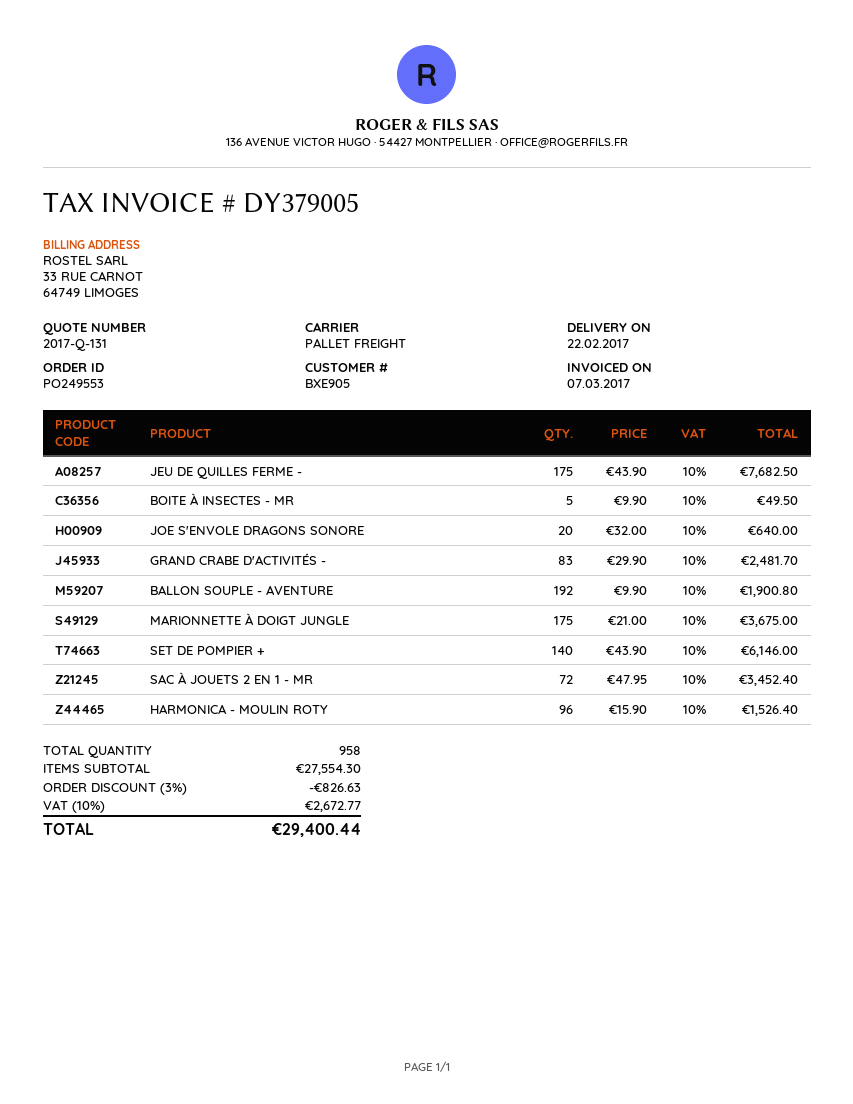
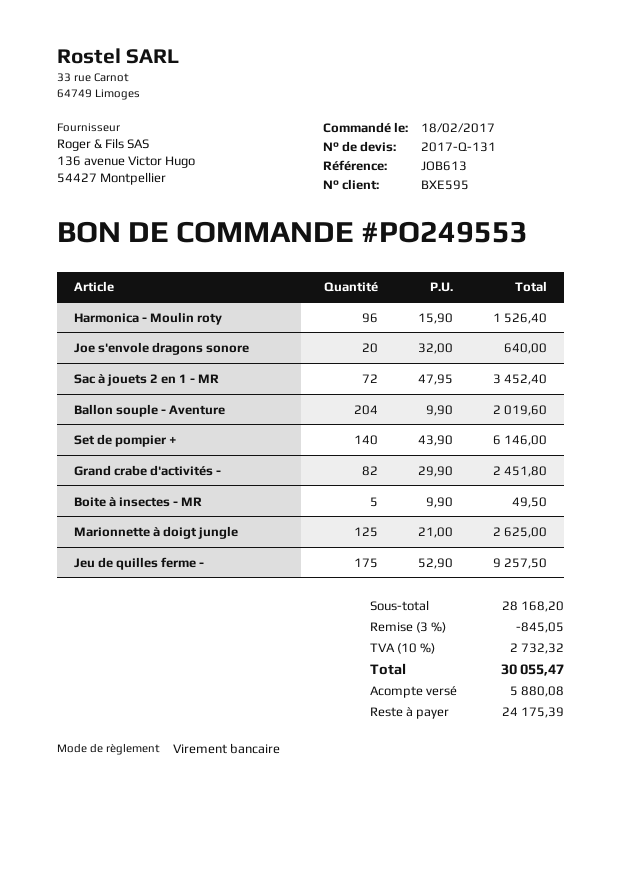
customer number: BXE905 -> BXE595
JEU DE QUILLES FERME -: 175 x 43.90 = 7682.50 -> 175 x 52.90 = 9257.50
GRAND CRABE D'ACTIVITÉS -: 83 x 29.90 = 2481.70 -> 82 x 29.90 = 2451.80
BALLON SOUPLE - AVENTURE: 192 x 9.90 = 1900.80 -> 204 x 9.90 = 2019.60
MARIONNETTE À DOIGT JUNGLE: 175 x 21.00 = 3675.00 -> 125 x 21.00 = 2625.00
subtotal: 27554.30 -> 28168.20
discount: 3% = 826.63 -> 3% = 845.05
tax: 10% = 2672.77 -> 10% = 2732.32
total: 29400.44 -> 30055.47

